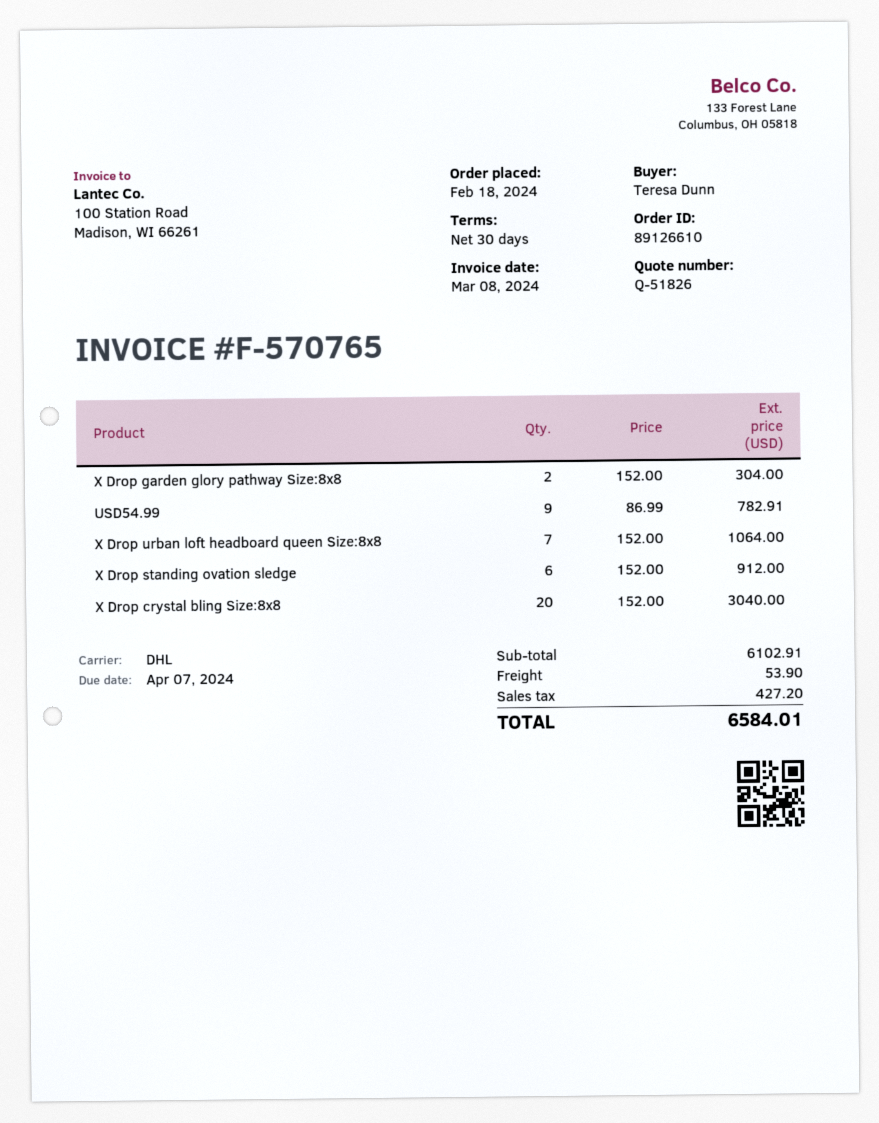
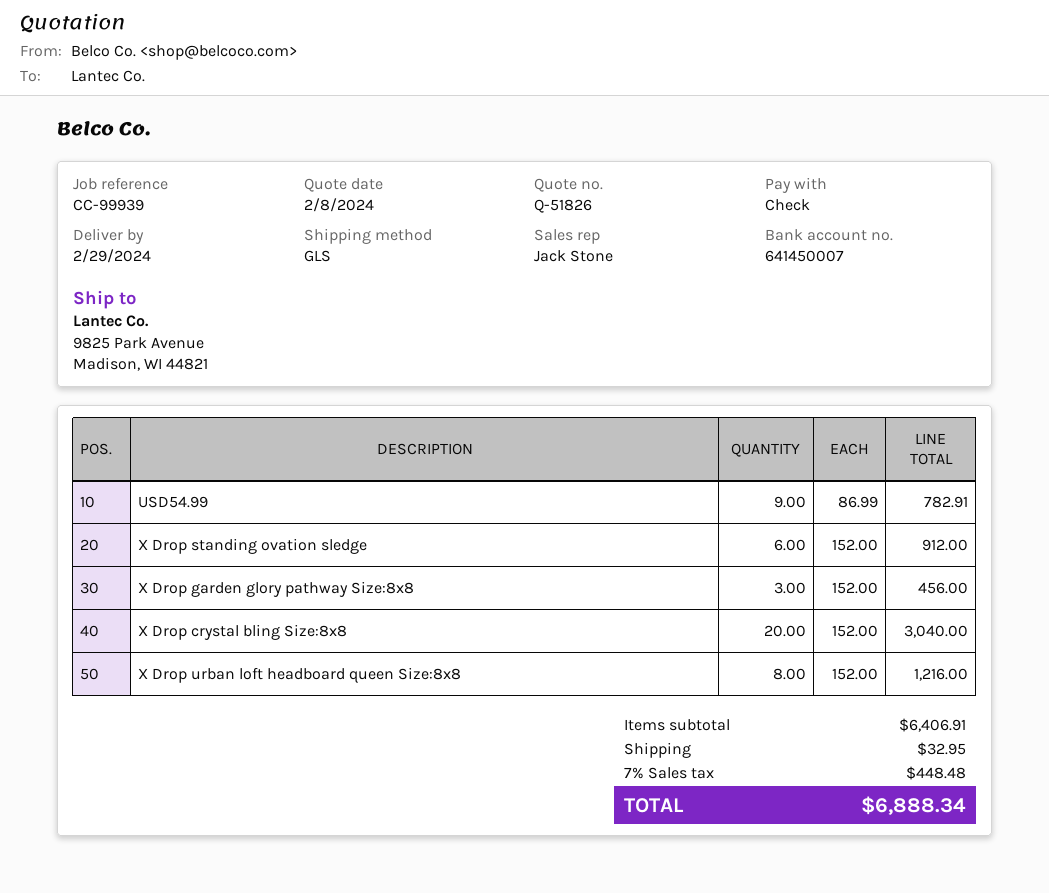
shipping method: DHL -> GLS
X Drop garden glory pathway Size:8x8: 2 x 152.00 = 304.00 -> 3 x 152.00 = 456.00
X Drop urban loft headboard queen Size:8x8: 7 x 152.00 = 1064.00 -> 8 x 152.00 = 1216.00
subtotal: 6102.91 -> 6406.91
shipping: 53.90 -> 32.95
tax: 427.20 -> 448.48
total: 6584.01 -> 6888.34

